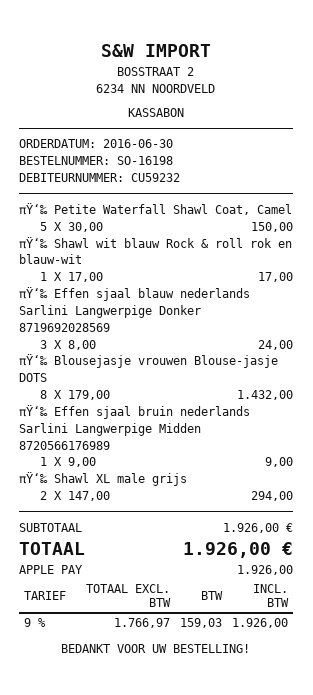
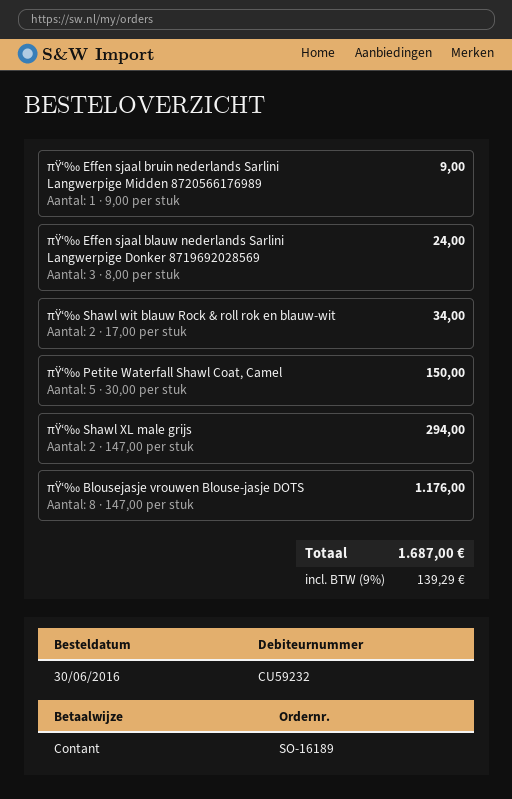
order number: SO-16198 -> SO-16189
payment method: Apple Pay -> cash
πŸ‘‰ Shawl wit blauw Rock & roll rok en blauw-wit: 1 x 17.00 = 17.00 -> 2 x 17.00 = 34.00
πŸ‘‰ Blousejasje vrouwen Blouse-jasje DOTS: 8 x 179.00 = 1432.00 -> 8 x 147.00 = 1176.00
tax: 9% = 159.03 -> 9% = 139.29
total: 1926.00 -> 1687.00

